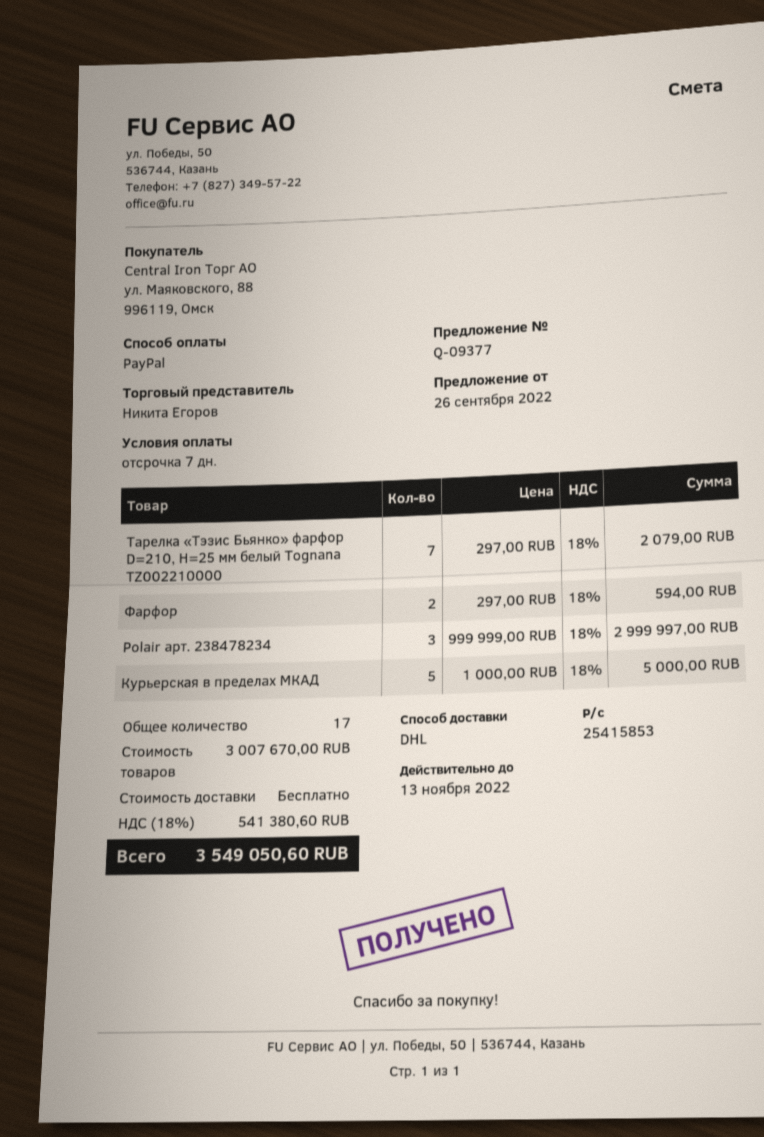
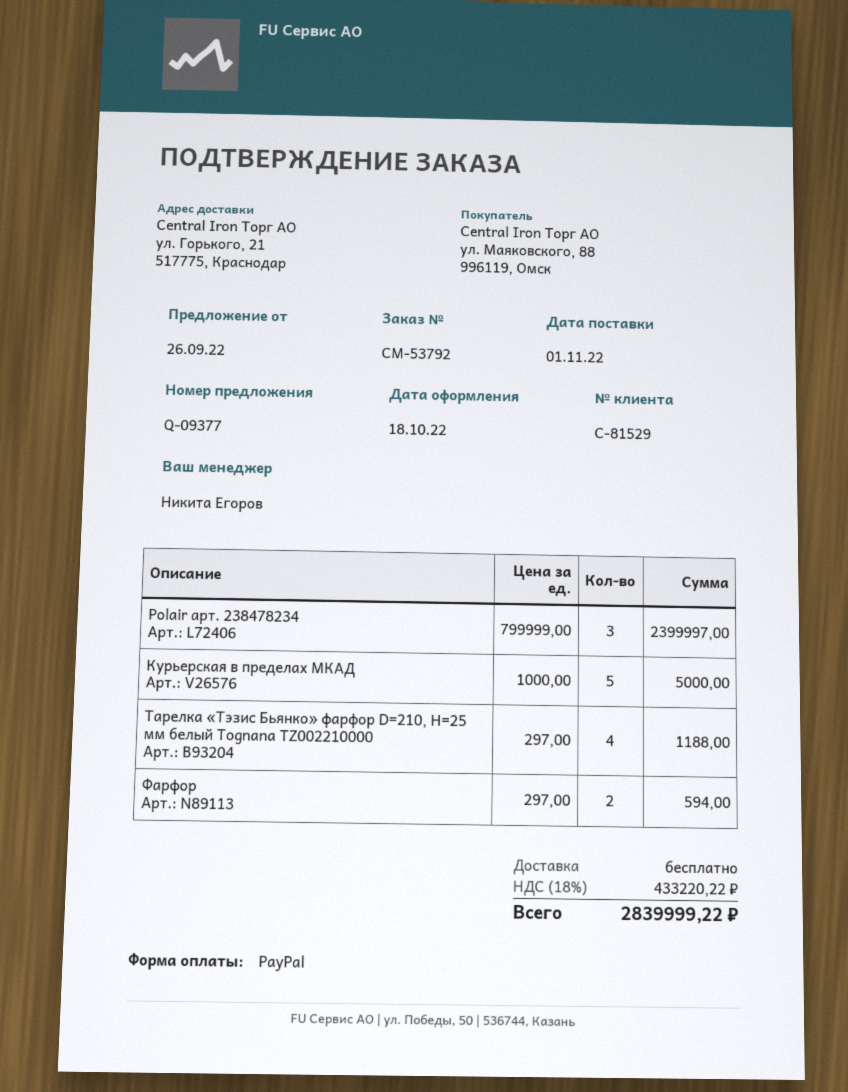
Тарелка «Тэзис Бьянко» фарфор D=210, H=25 мм белый Tognana TZ002210000: 7 x 297.00 = 2079.00 -> 4 x 297.00 = 1188.00
Polair арт. 238478234: 3 x 999999.00 = 2999997.00 -> 3 x 799999.00 = 2399997.00
tax: 18% = 541380.60 -> 18% = 433220.22
total: 3549050.60 -> 2839999.22

